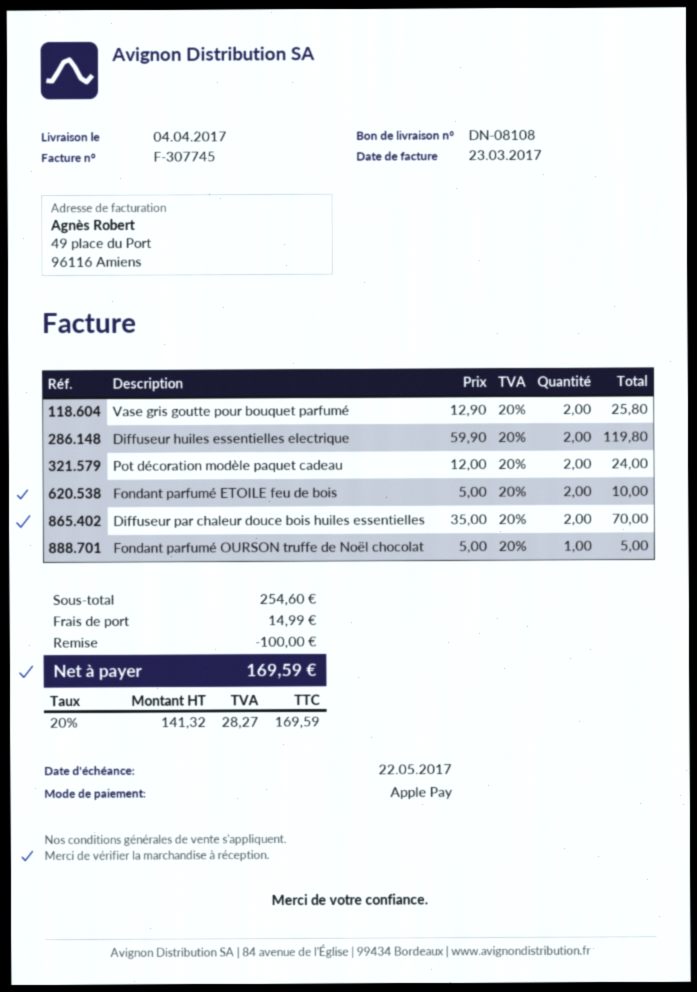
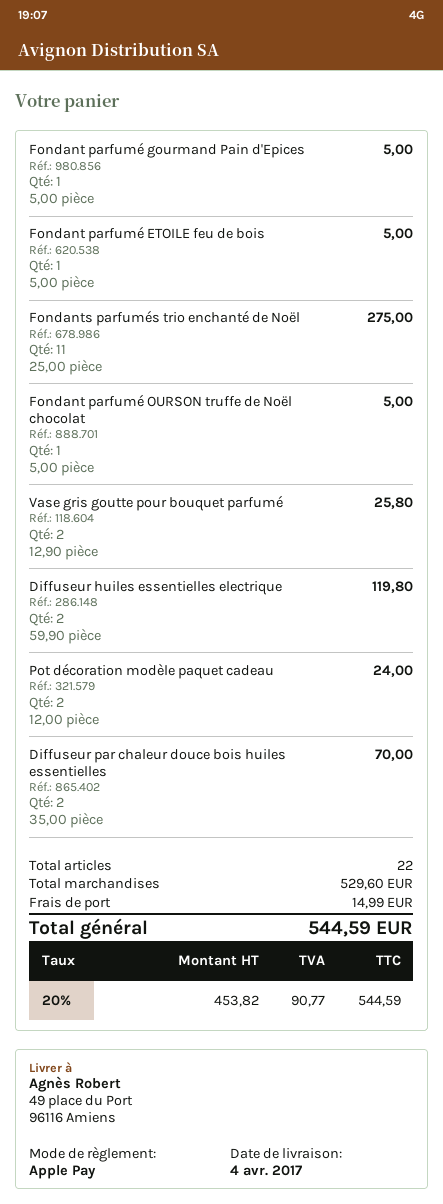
Fondant parfumé ETOILE feu de bois: 2 x 5.00 = 10.00 -> 1 x 5.00 = 5.00
Fondant parfumé gourmand Pain d'Epices: none -> 1 x 5.00 = 5.00
Fondants parfumés trio enchanté de Noël: none -> 11 x 25.00 = 275.00
subtotal: 254.60 -> 529.60
discount: 100.00 -> none
net: 141.32 -> 453.82
tax: 20% = 28.27 -> 20% = 90.77
total: 169.59 -> 544.59

